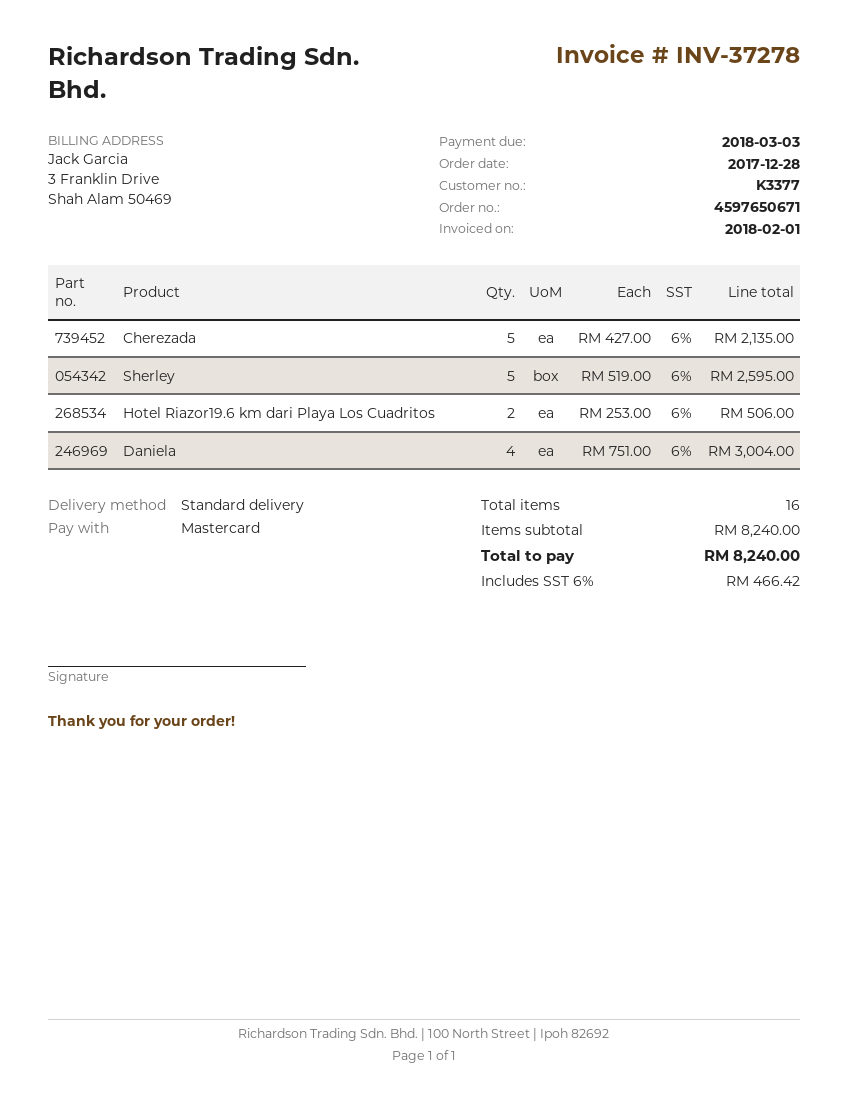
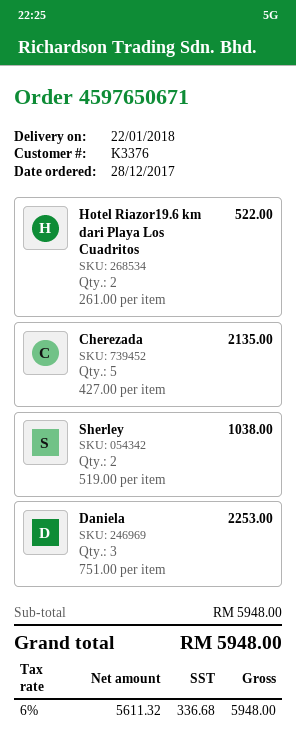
customer number: K3377 -> K3376
Sherley: 5 x 519.00 = 2595.00 -> 2 x 519.00 = 1038.00
Hotel Riazor19.6 km dari Playa Los Cuadritos: 2 x 253.00 = 506.00 -> 2 x 261.00 = 522.00
Daniela: 4 x 751.00 = 3004.00 -> 3 x 751.00 = 2253.00
subtotal: 8240.00 -> 5948.00
tax: 6% = 466.42 -> 6% = 336.68
total: 8240.00 -> 5948.00

